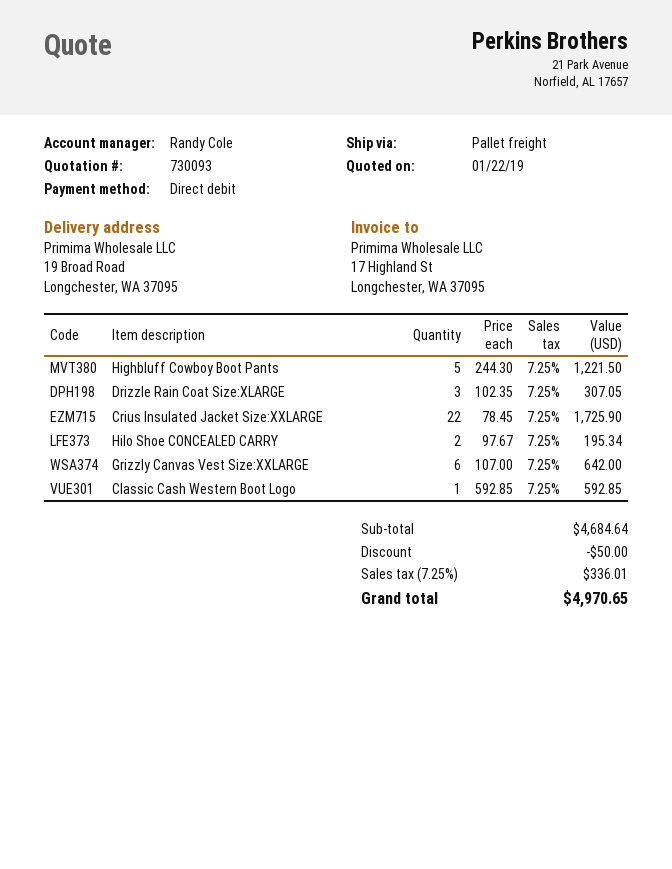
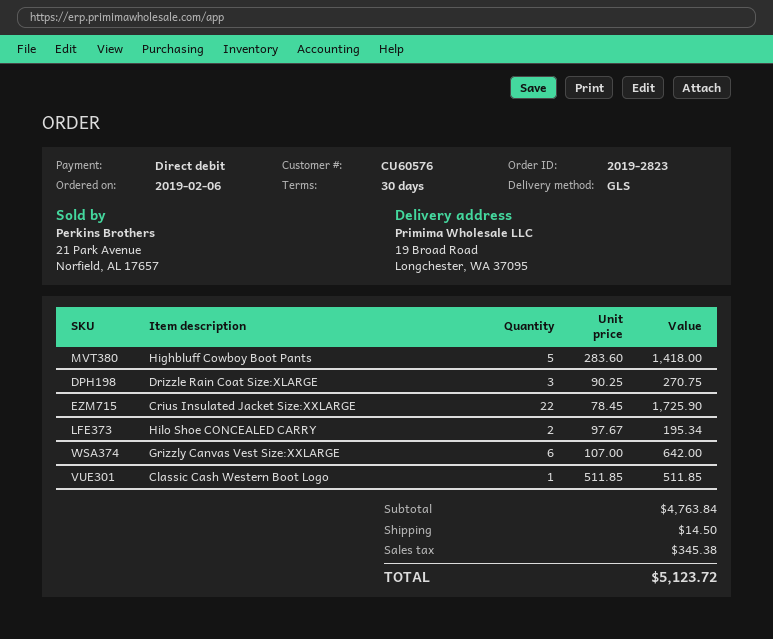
shipping method: pallet freight -> GLS
Highbluff Cowboy Boot Pants: 5 x 244.30 = 1221.50 -> 5 x 283.60 = 1418.00
Drizzle Rain Coat Size:XLARGE: 3 x 102.35 = 307.05 -> 3 x 90.25 = 270.75
Classic Cash Western Boot Logo: 1 x 592.85 = 592.85 -> 1 x 511.85 = 511.85
subtotal: 4684.64 -> 4763.84
discount: 50.00 -> none
shipping: none -> 14.50
tax: 336.01 -> 345.38
total: 4970.65 -> 5123.72

